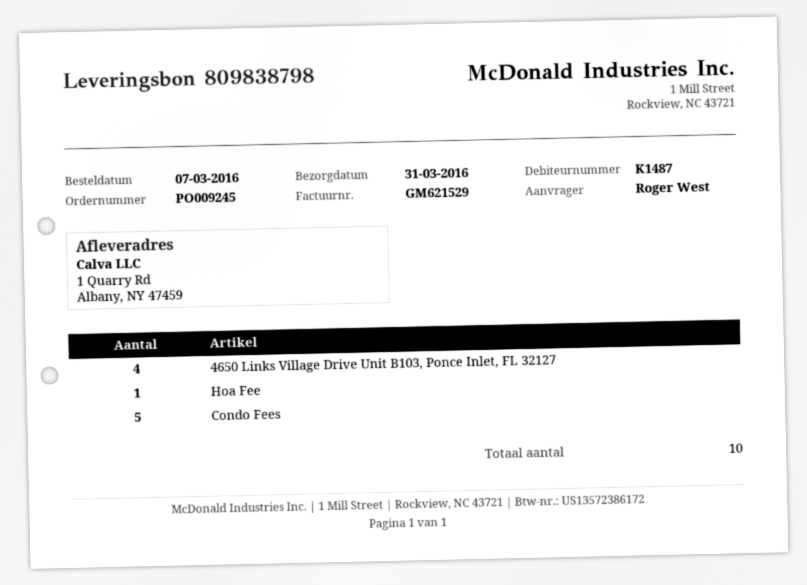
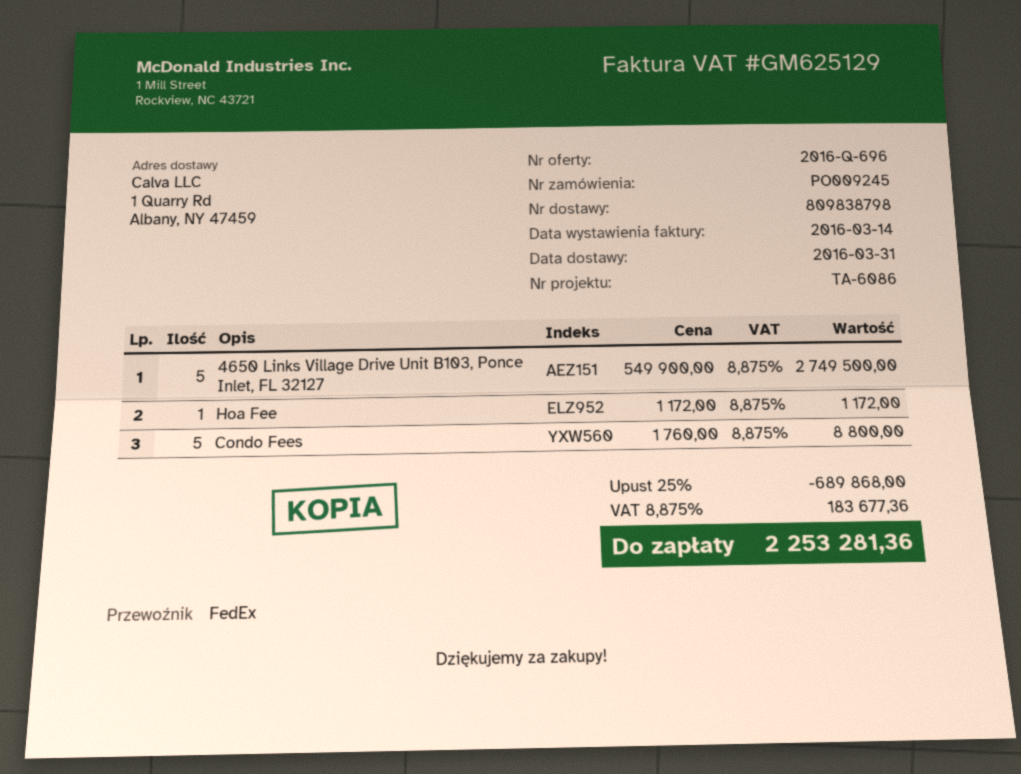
invoice number: GM621529 -> GM625129
4650 Links Village Drive Unit B103, Ponce Inlet, FL 32127: 4 -> 5

